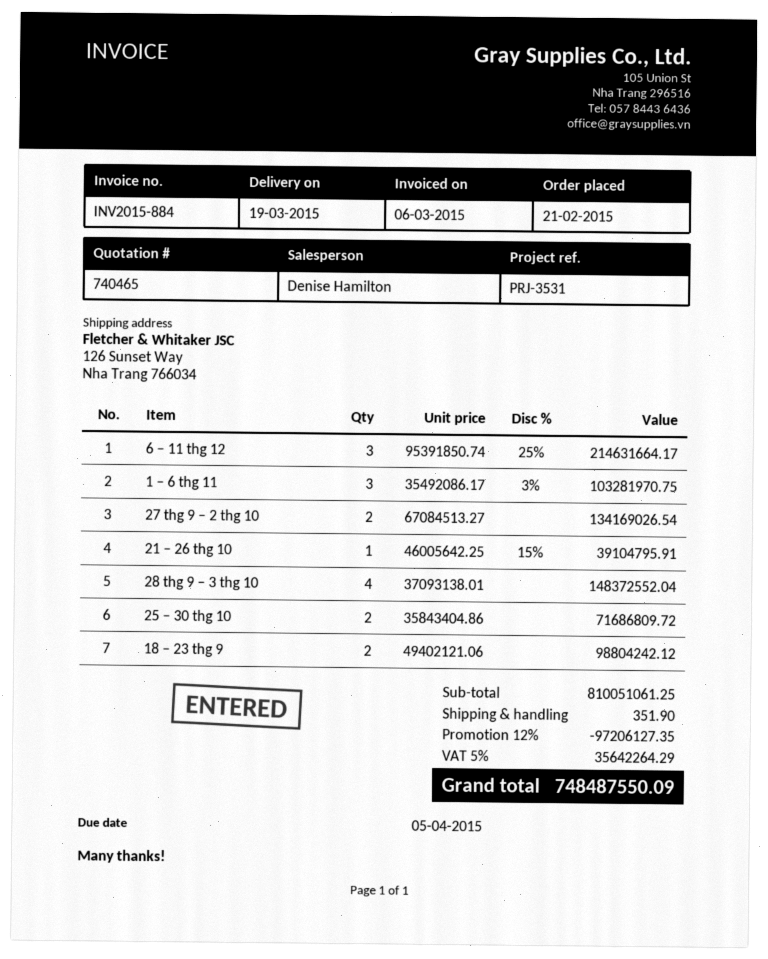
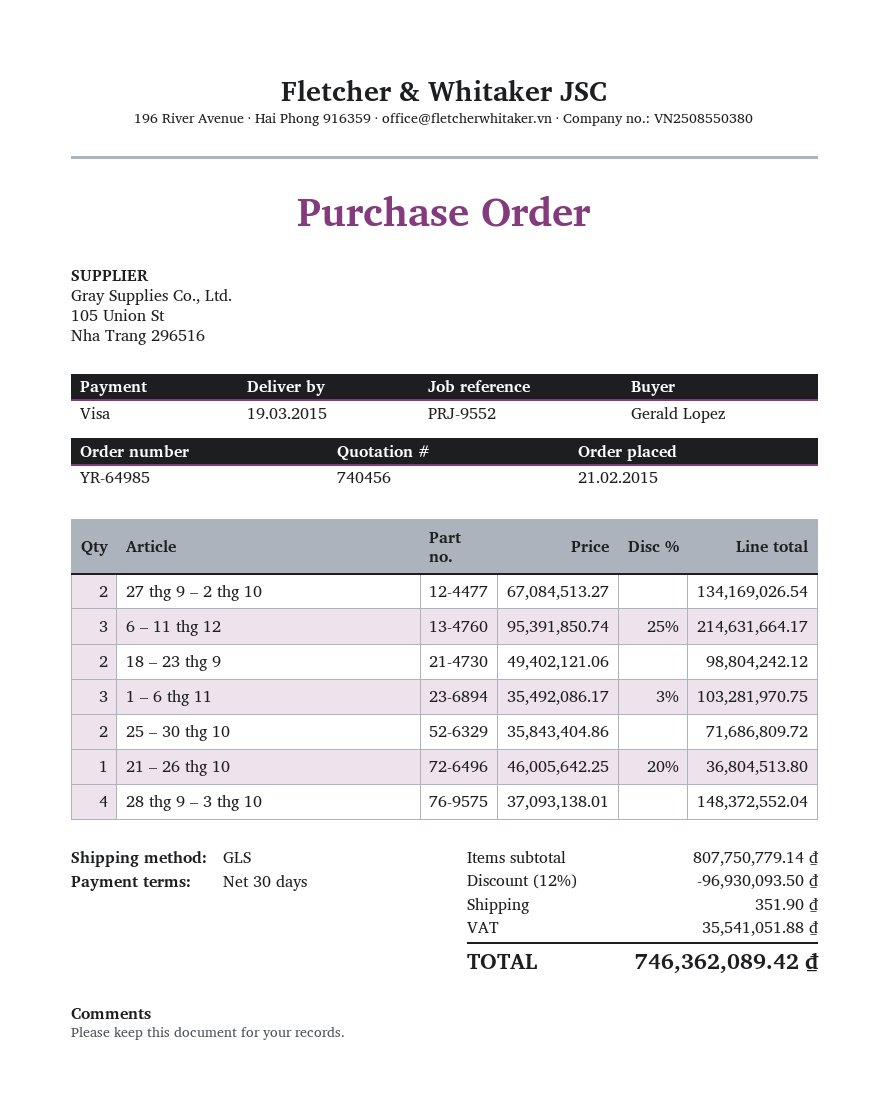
quote number: 740465 -> 740456
reference: PRJ-3531 -> PRJ-9552
21 – 26 thg 10: 1 x 46005642.25 - 15% = 39104795.91 -> 1 x 46005642.25 - 20% = 36804513.80
subtotal: 810051061.25 -> 807750779.14
discount: 12% = 97206127.35 -> 12% = 96930093.50
tax: 35642264.29 -> 35541051.88
total: 748487550.09 -> 746362089.42

